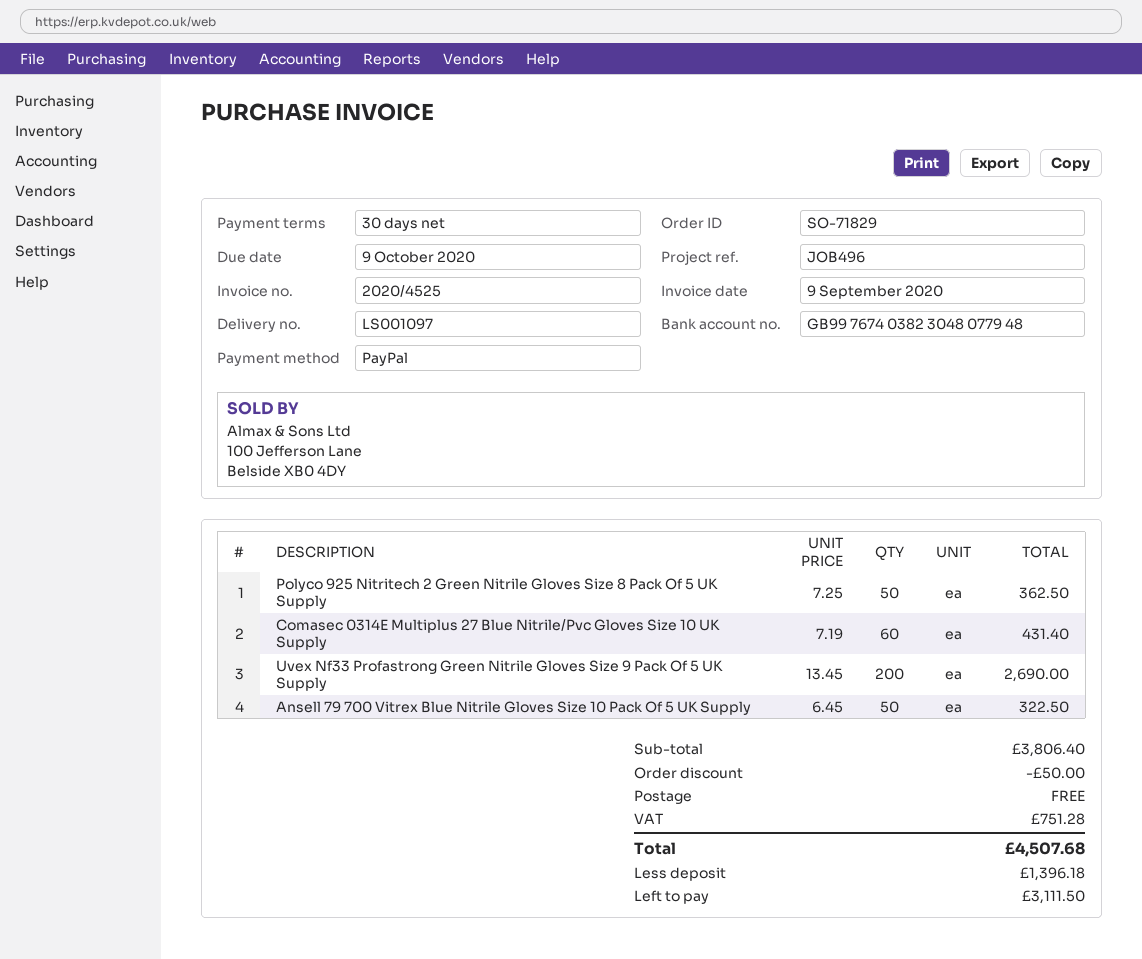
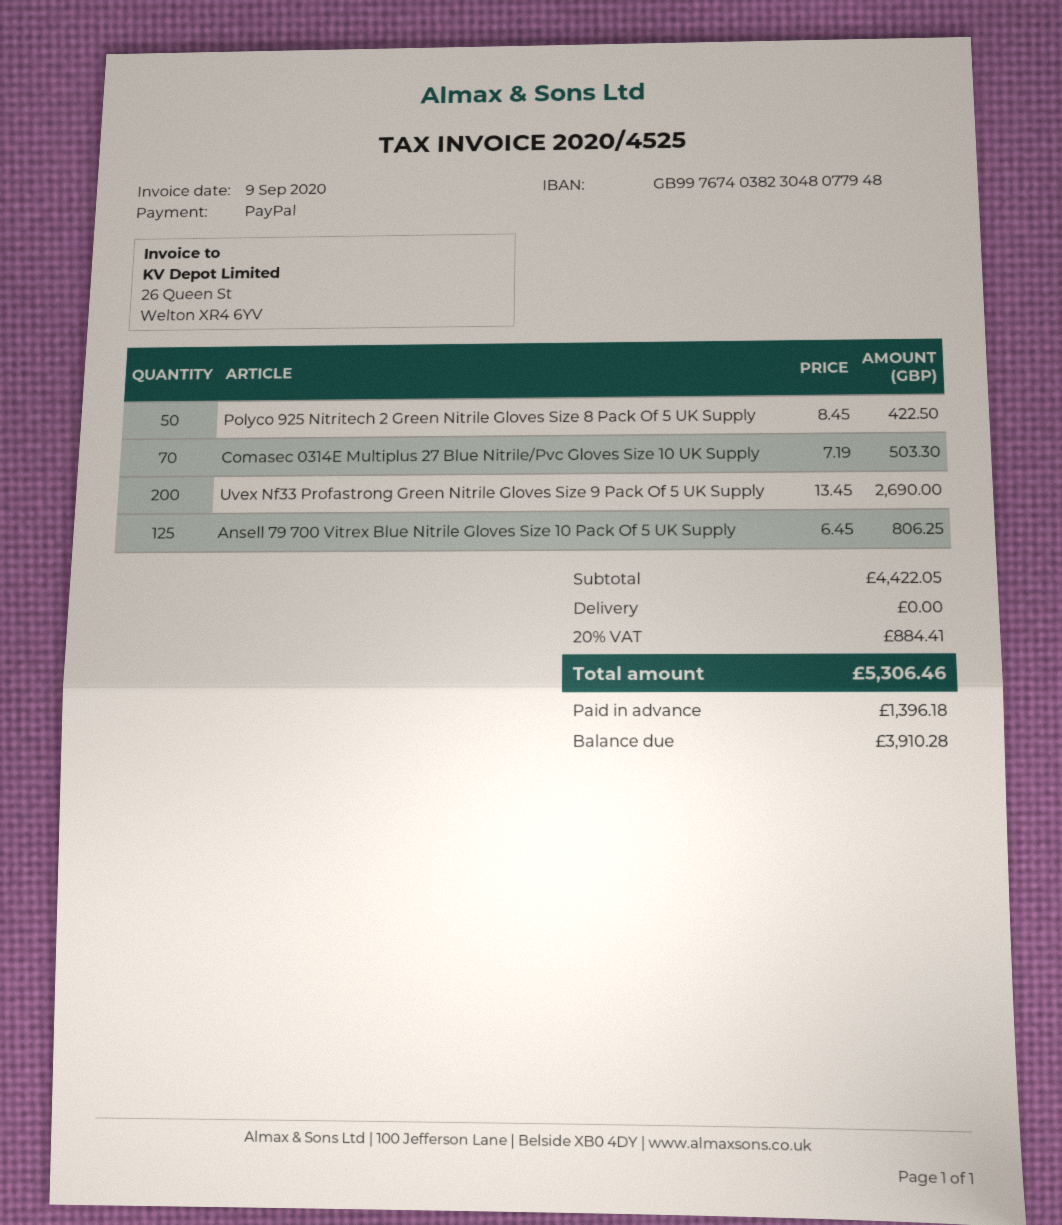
Polyco 925 Nitritech 2 Green Nitrile Gloves Size 8 Pack Of 5 UK Supply: 50 x 7.25 = 362.50 -> 50 x 8.45 = 422.50
Comasec 0314E Multiplus 27 Blue Nitrile/Pvc Gloves Size 10 UK Supply: 60 x 7.19 = 431.40 -> 70 x 7.19 = 503.30
Ansell 79 700 Vitrex Blue Nitrile Gloves Size 10 Pack Of 5 UK Supply: 50 x 6.45 = 322.50 -> 125 x 6.45 = 806.25
subtotal: 3806.40 -> 4422.05
discount: 50.00 -> none
tax: 751.28 -> 884.41
total: 4507.68 -> 5306.46
balance: 3111.50 -> 3910.28

